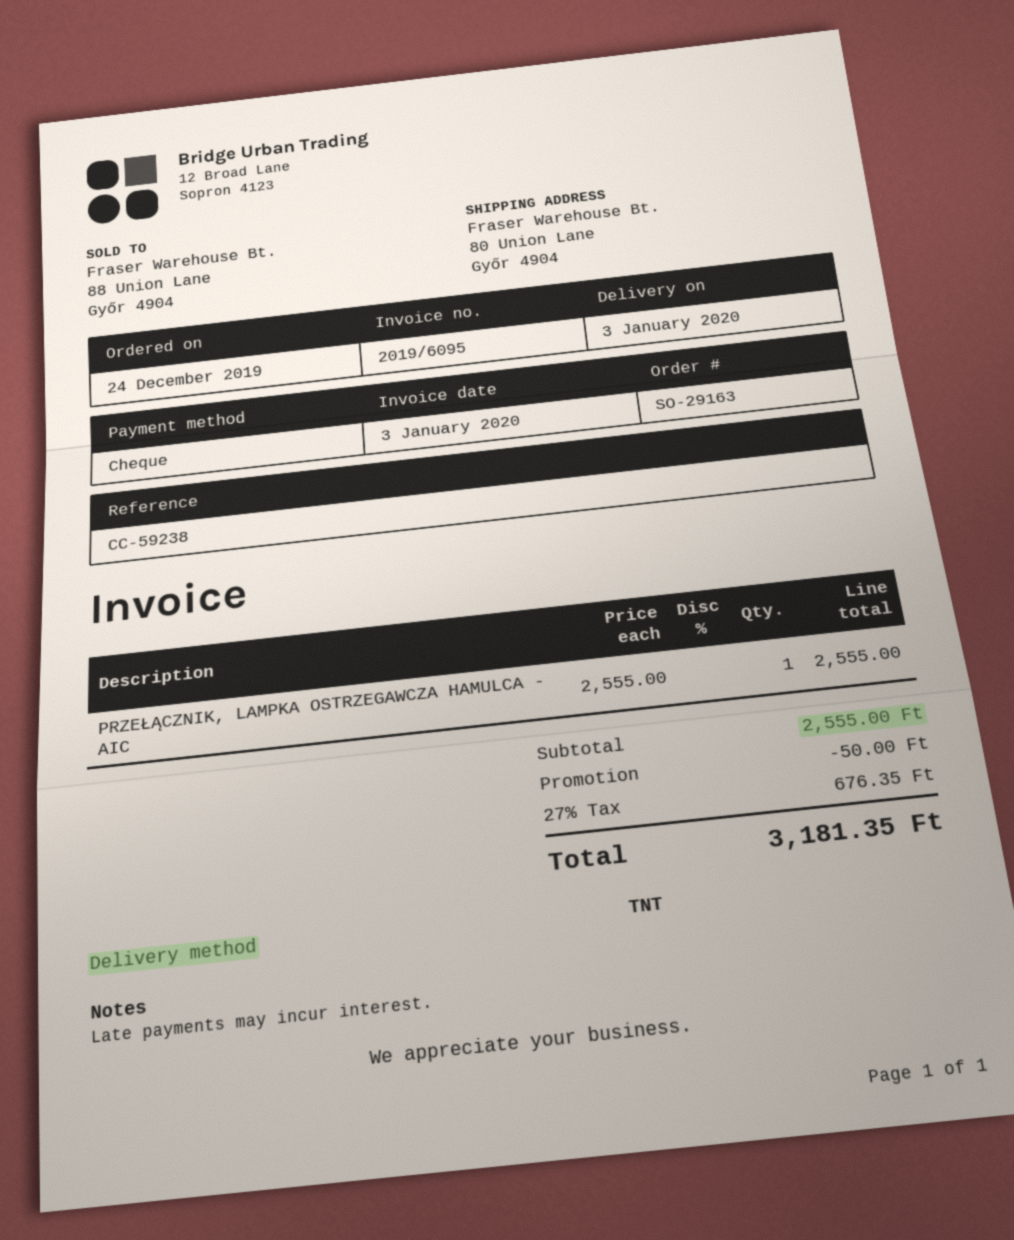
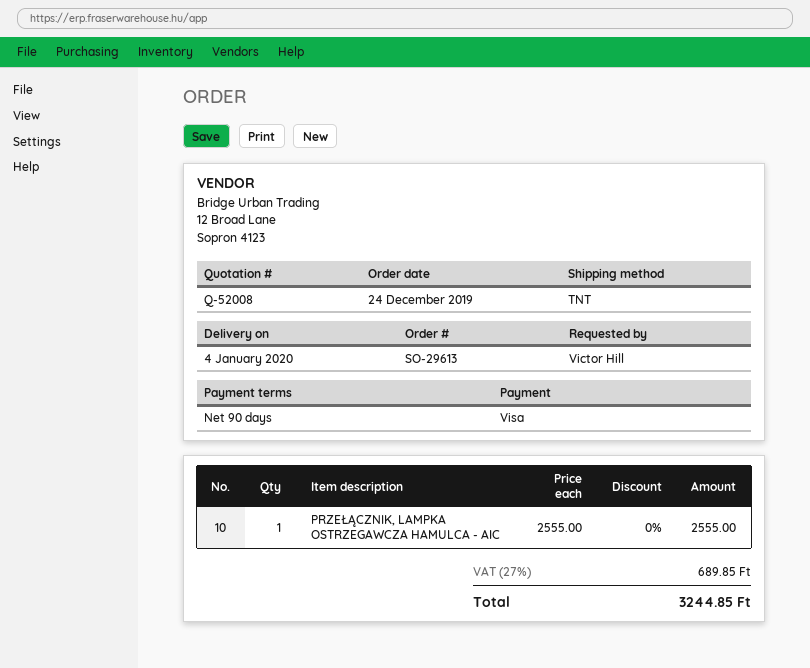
order number: SO-29163 -> SO-29613
delivery date: 2020-01-03 -> 2020-01-04
payment method: cheque -> Visa
discount: 50.00 -> none
tax: 27% = 676.35 -> 27% = 689.85
total: 3181.35 -> 3244.85

